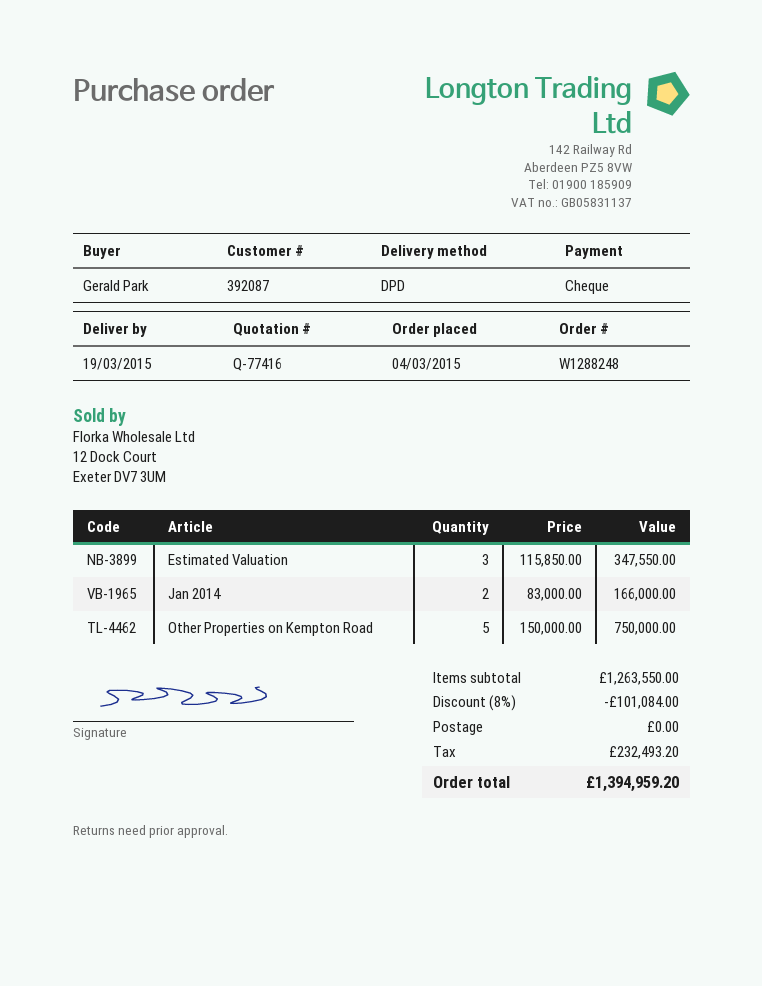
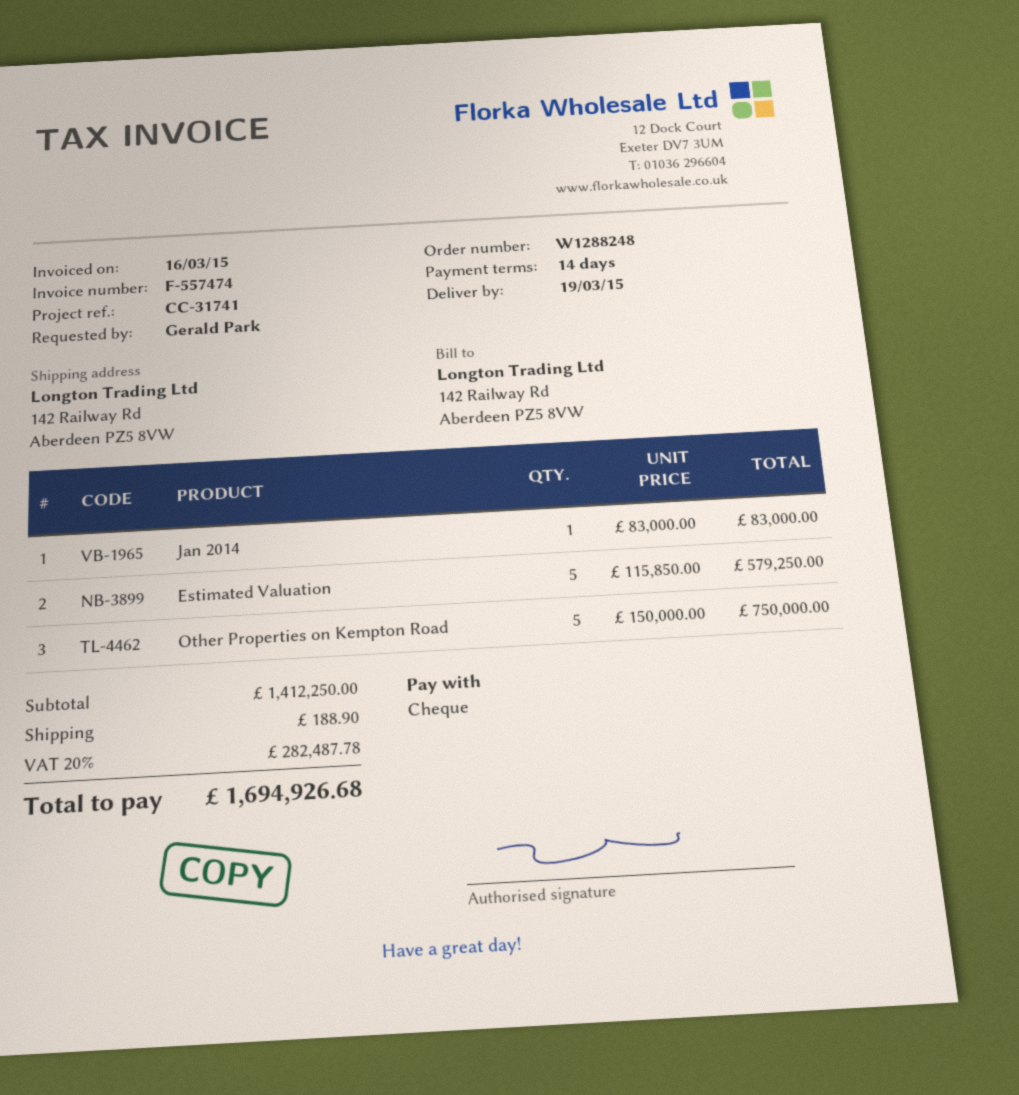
Estimated Valuation: 3 x 115850.00 = 347550.00 -> 5 x 115850.00 = 579250.00
Jan 2014: 2 x 83000.00 = 166000.00 -> 1 x 83000.00 = 83000.00
subtotal: 1263550.00 -> 1412250.00
discount: 8% = 101084.00 -> none
shipping: 0.00 -> 188.90
tax: 232493.20 -> 282487.78
total: 1394959.20 -> 1694926.68

